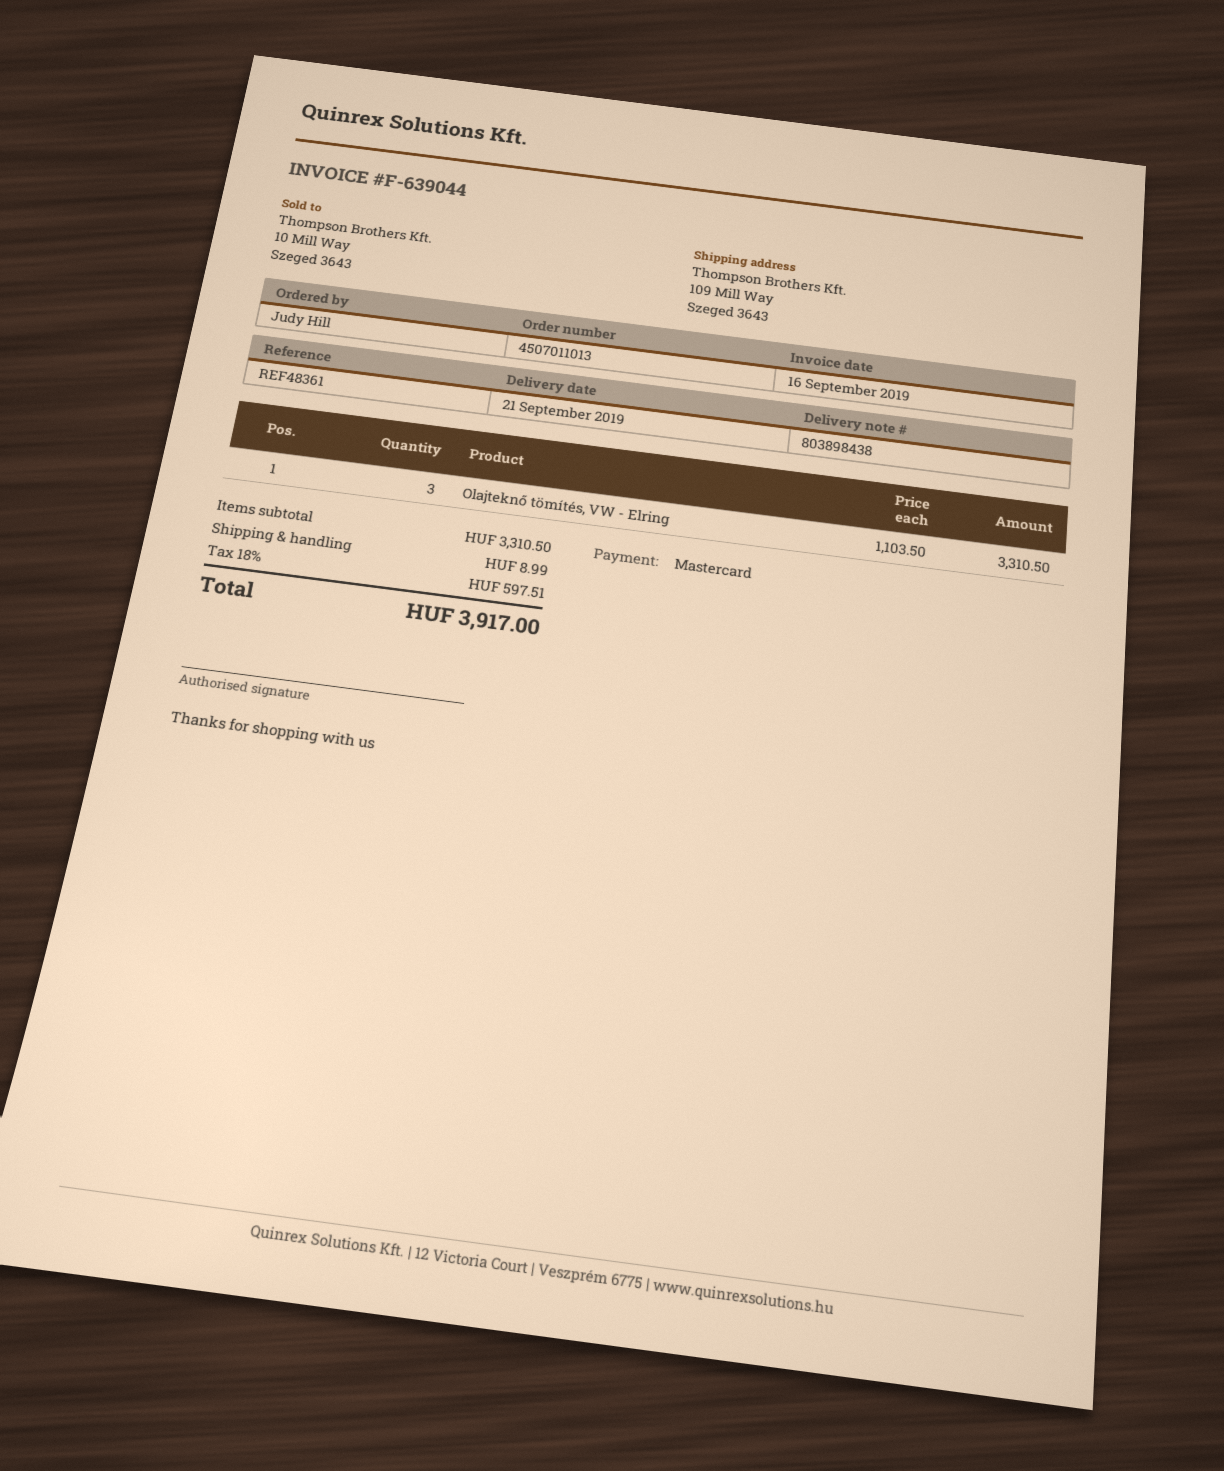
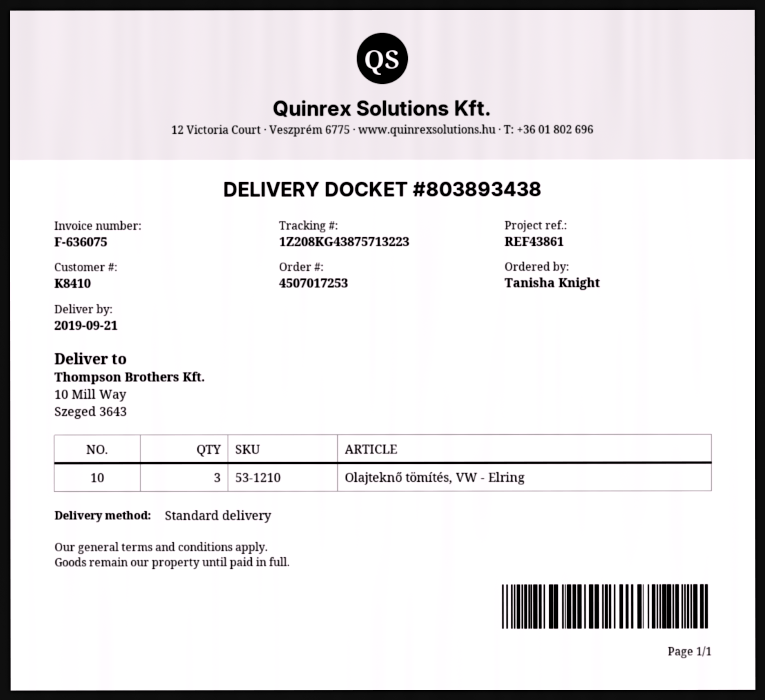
order number: 4507011013 -> 4507017253
delivery note number: 803898438 -> 803893438
invoice number: F-639044 -> F-636075
reference: REF48361 -> REF43861
ordered by: Judy Hill -> Tanisha Knight
ship to: 109 Mill Way, Szeged 3643 -> 10 Mill Way, Szeged 3643

